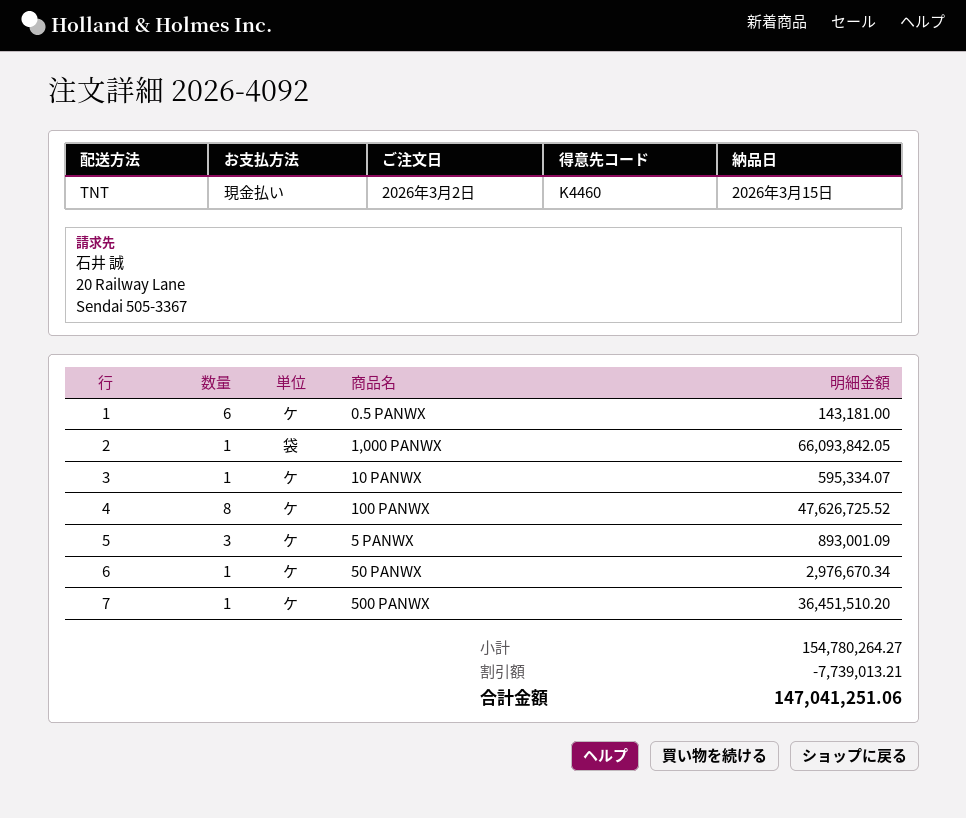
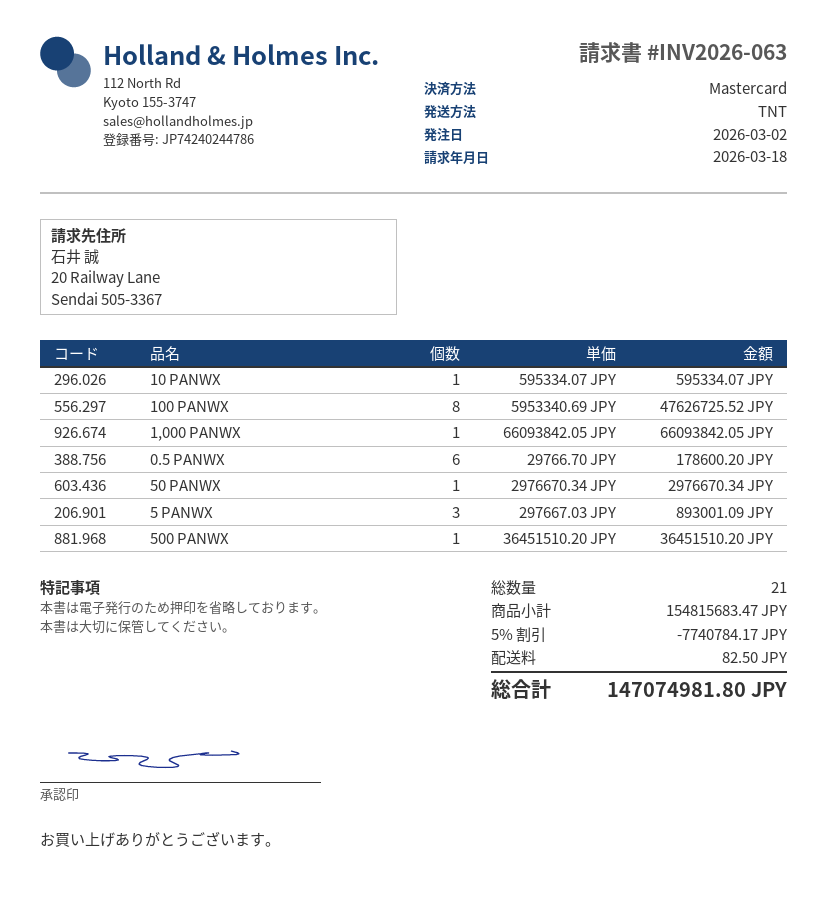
payment method: cash -> Mastercard
0.5 PANWX: 6 for 143181.00 -> 6 for 178600.20
subtotal: 154780264.27 -> 154815683.47
discount: 7739013.21 -> 7740784.17
shipping: none -> 82.50
total: 147041251.06 -> 147074981.80

